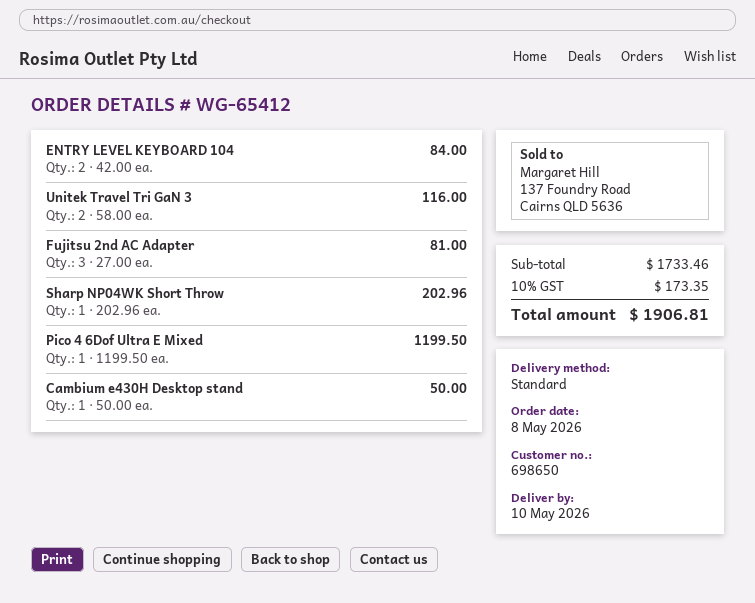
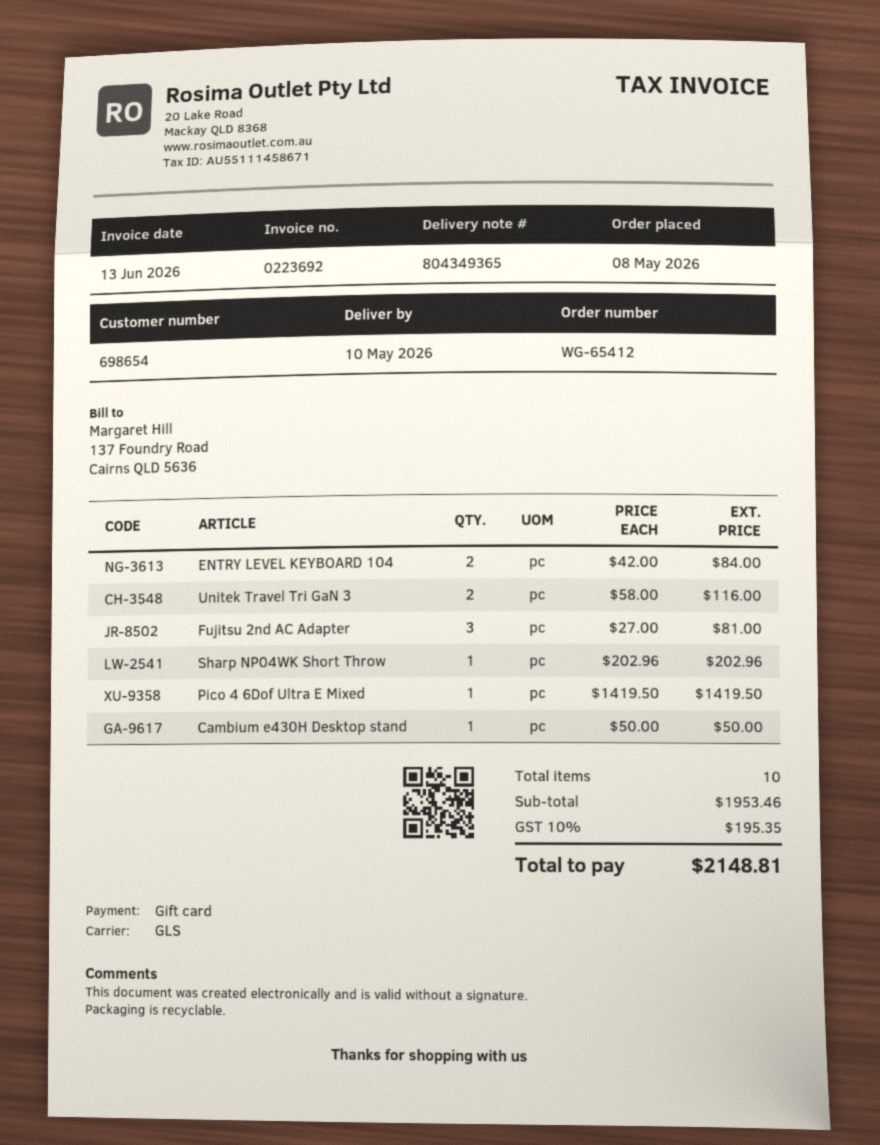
customer number: 698650 -> 698654
shipping method: standard -> GLS
Pico 4 6Dof Ultra E Mixed: 1 x 1199.50 = 1199.50 -> 1 x 1419.50 = 1419.50
subtotal: 1733.46 -> 1953.46
tax: 10% = 173.35 -> 10% = 195.35
total: 1906.81 -> 2148.81

